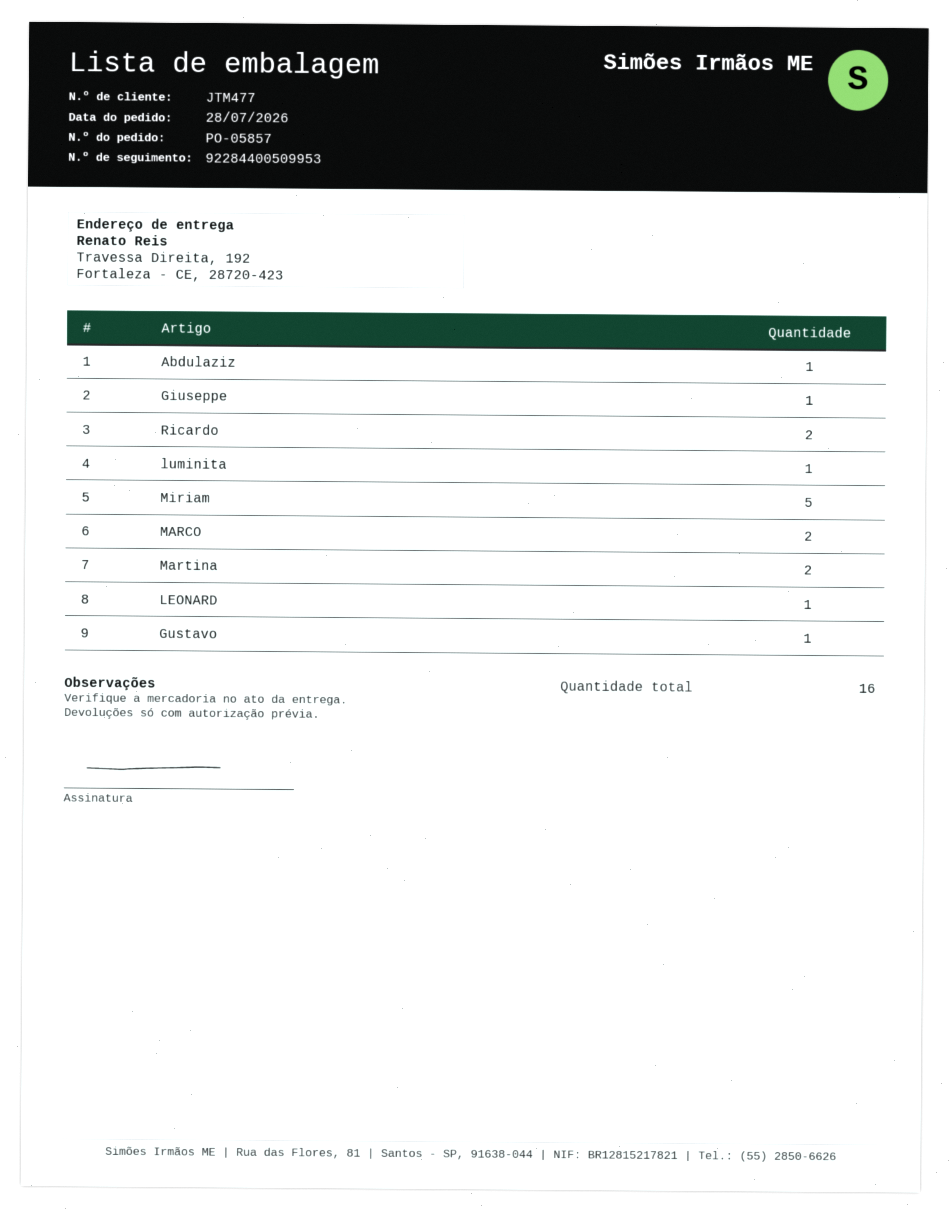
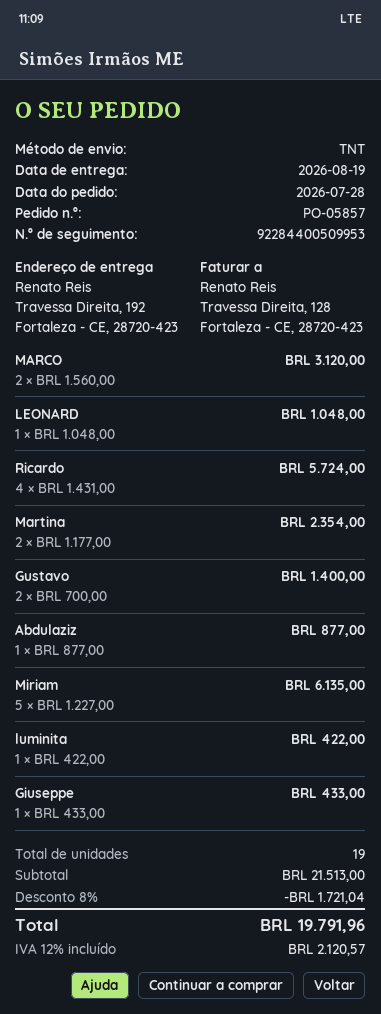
Ricardo: 2 -> 4
Gustavo: 1 -> 2
total quantity: 16 -> 19

